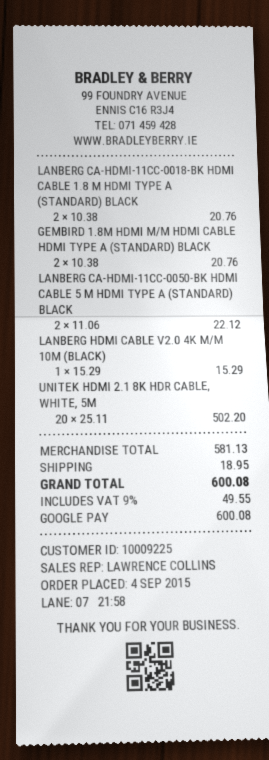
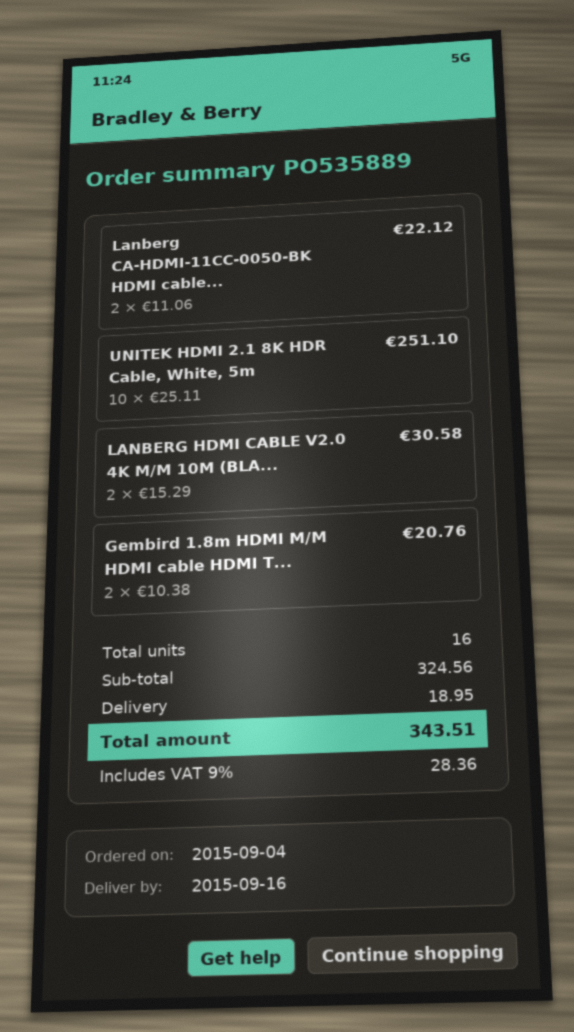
LANBERG CA-HDMI-11CC-0018-BK HDMI CABLE 1.8 M HDMI TYPE A (STANDARD) BLACK: 2 x 10.38 = 20.76 -> none
LANBERG HDMI CABLE V2.0 4K M/M 10M (BLACK): 1 x 15.29 = 15.29 -> 2 x 15.29 = 30.58
UNITEK HDMI 2.1 8K HDR CABLE, WHITE, 5M: 20 x 25.11 = 502.20 -> 10 x 25.11 = 251.10
subtotal: 581.13 -> 324.56
tax: 9% = 49.55 -> 9% = 28.36
total: 600.08 -> 343.51

